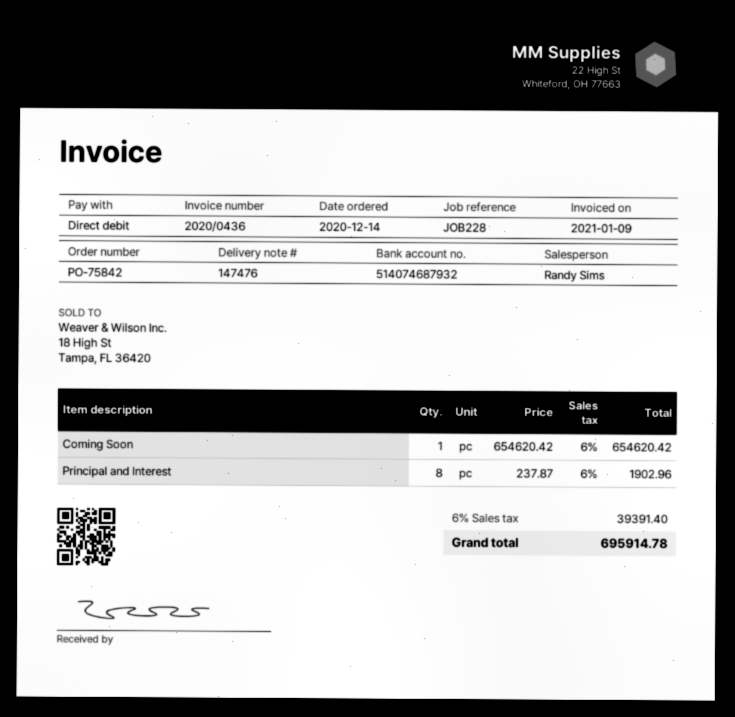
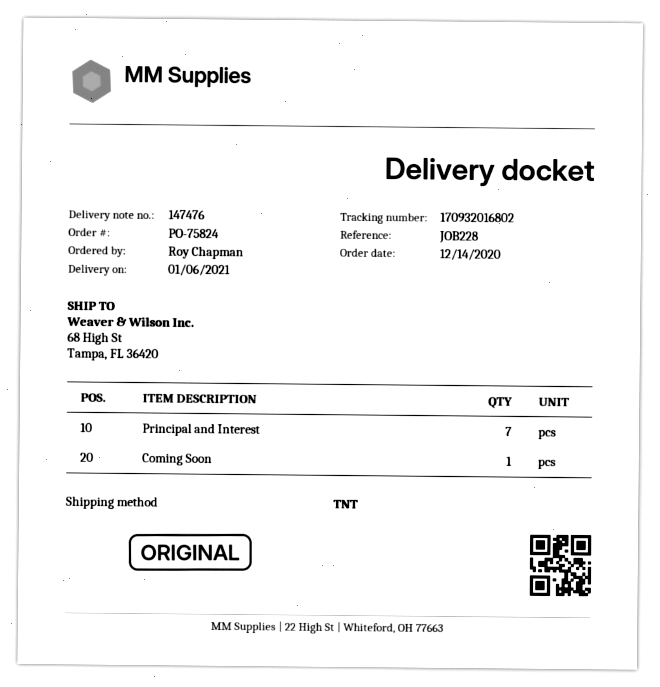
order number: PO-75842 -> PO-75824
Principal and Interest: 8 -> 7

